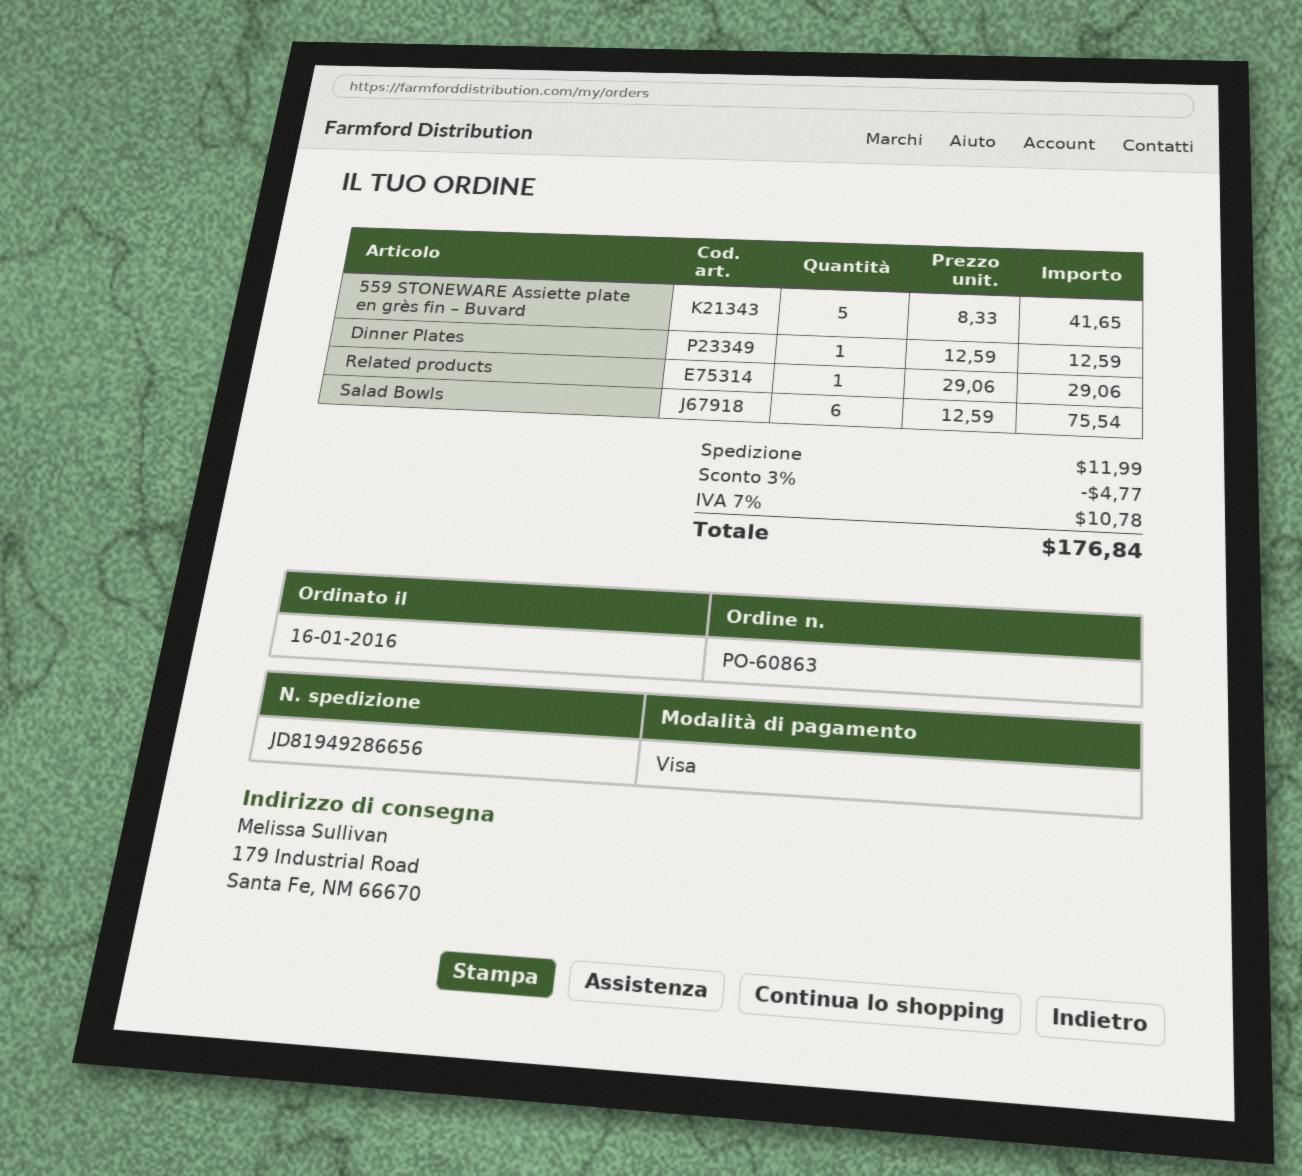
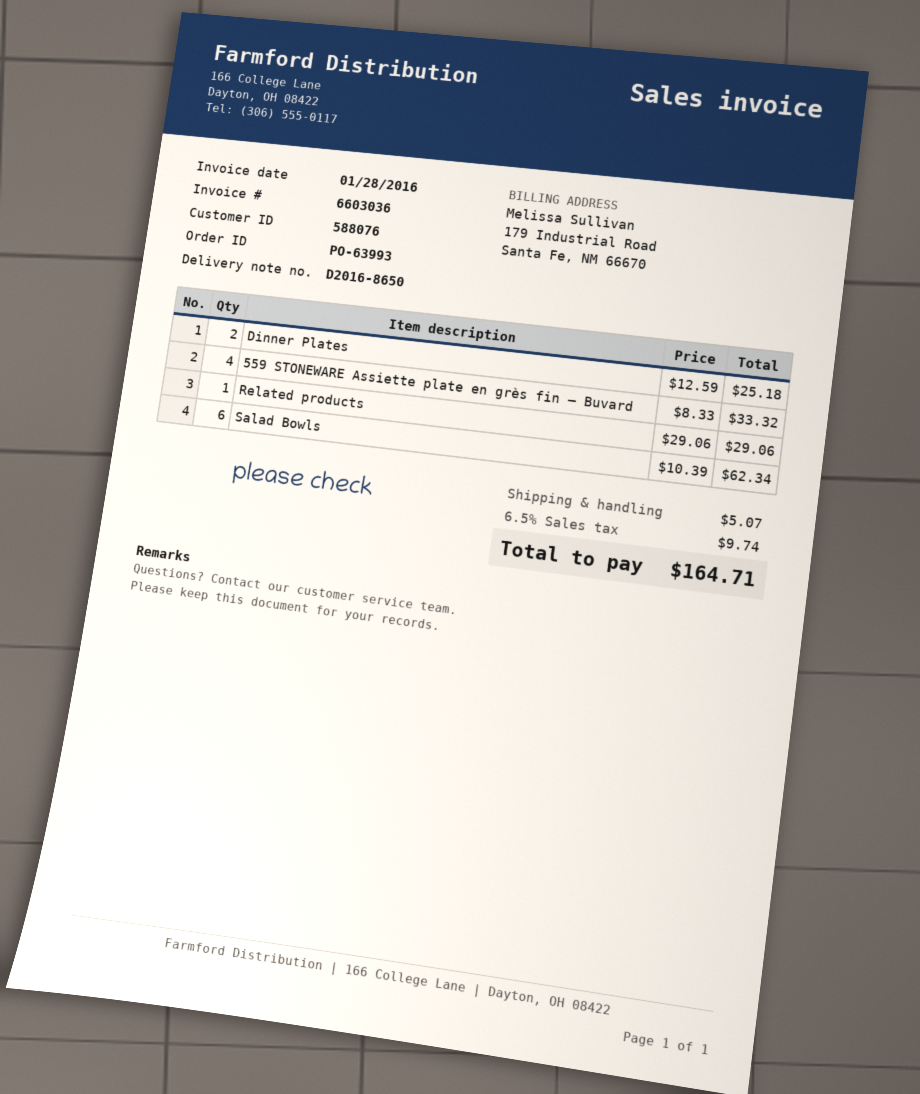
order number: PO-60863 -> PO-63993
559 STONEWARE Assiette plate en grès fin – Buvard: 5 x 8.33 = 41.65 -> 4 x 8.33 = 33.32
Dinner Plates: 1 x 12.59 = 12.59 -> 2 x 12.59 = 25.18
Salad Bowls: 6 x 12.59 = 75.54 -> 6 x 10.39 = 62.34
discount: 3% = 4.77 -> none
shipping: 11.99 -> 5.07
tax: 7% = 10.78 -> 6.5% = 9.74
total: 176.84 -> 164.71

